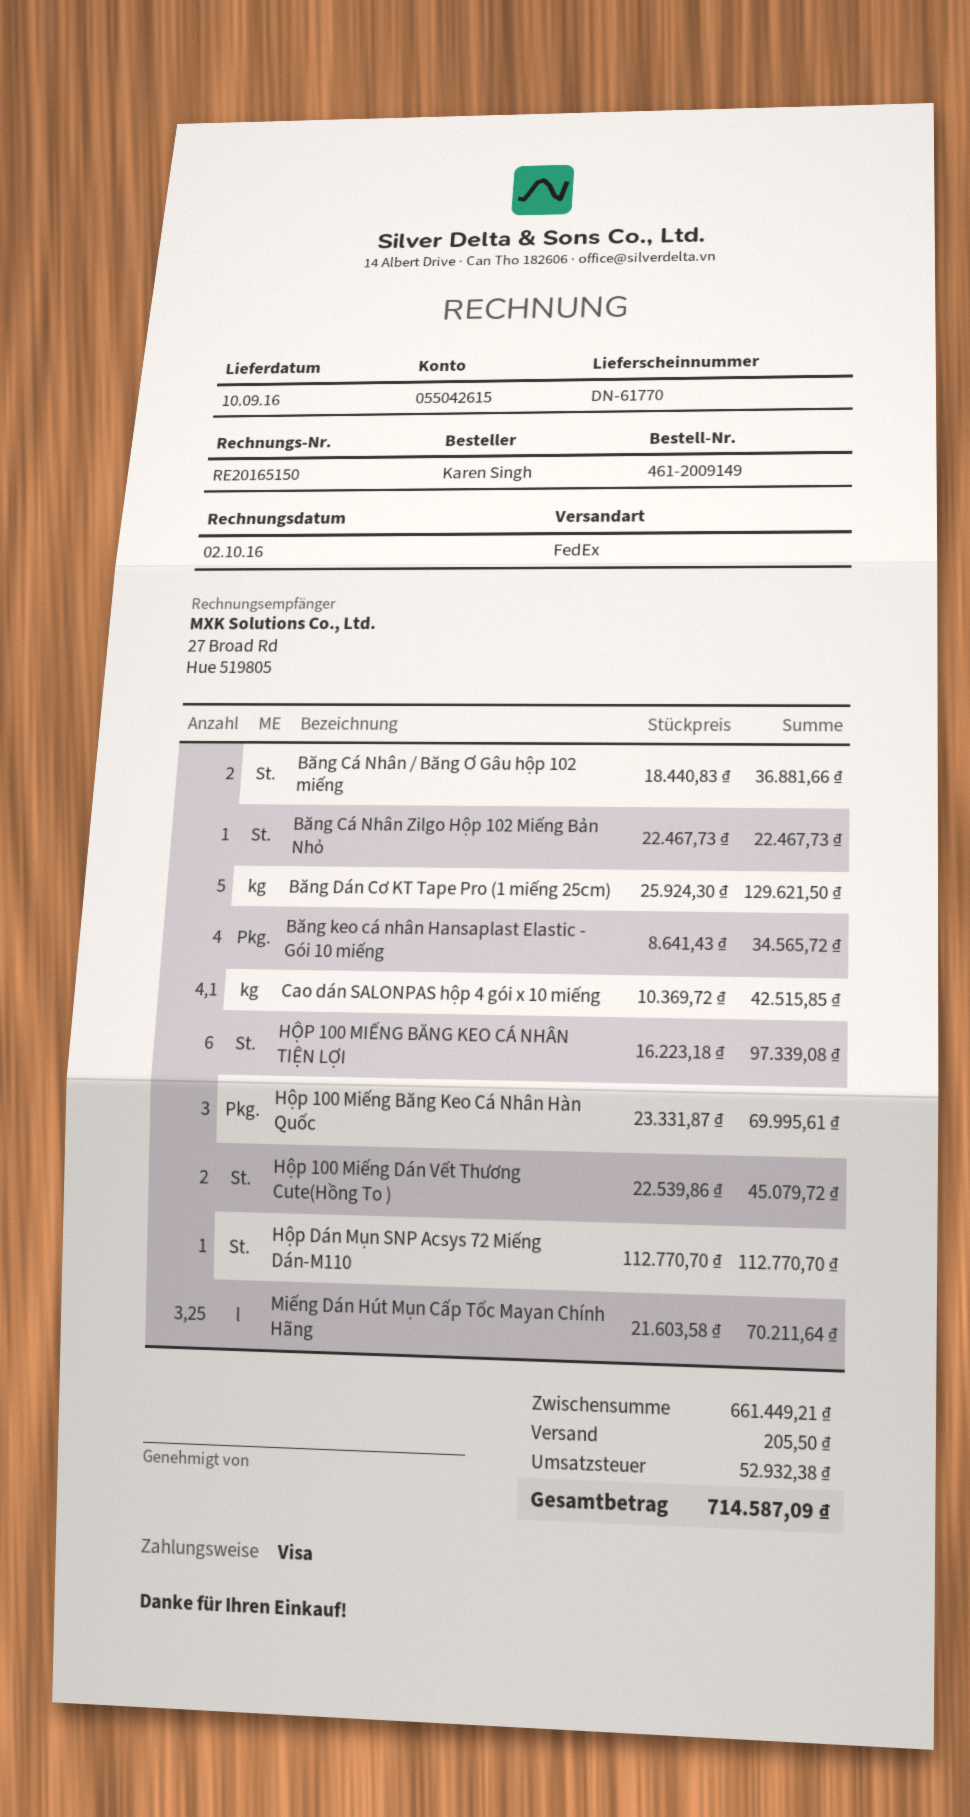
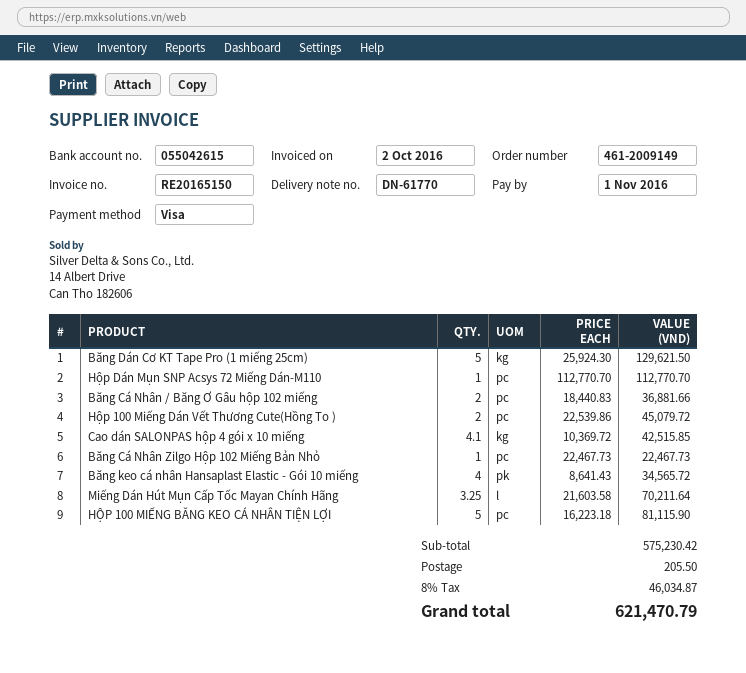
HỘP 100 MIẾNG BĂNG KEO CÁ NHÂN TIỆN LỢI: 6 x 16223.18 = 97339.08 -> 5 x 16223.18 = 81115.90
Hộp 100 Miếng Băng Keo Cá Nhân Hàn Quốc: 3 x 23331.87 = 69995.61 -> none
subtotal: 661449.21 -> 575230.42
tax: 52932.38 -> 46034.87
total: 714587.09 -> 621470.79

